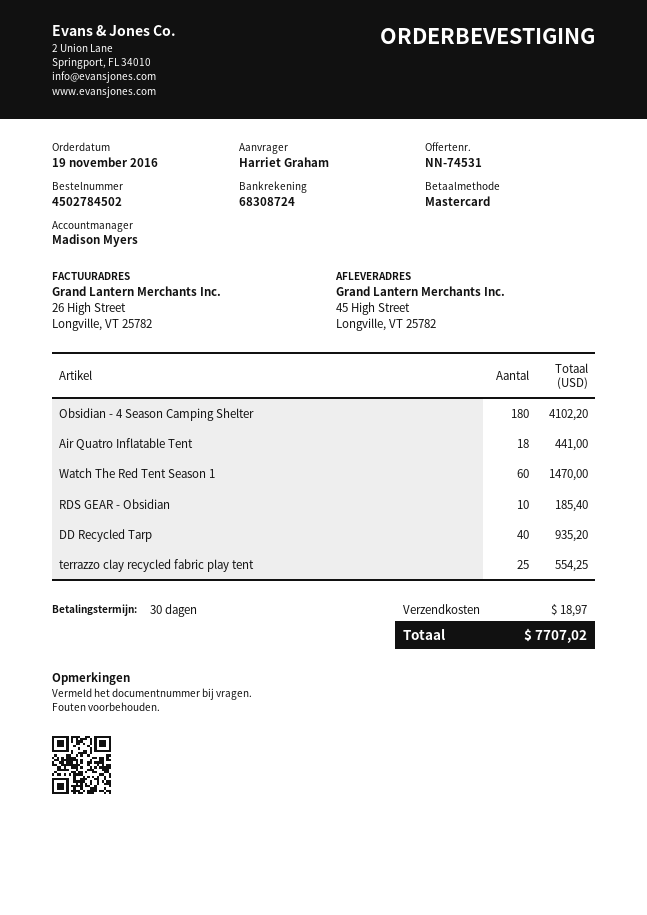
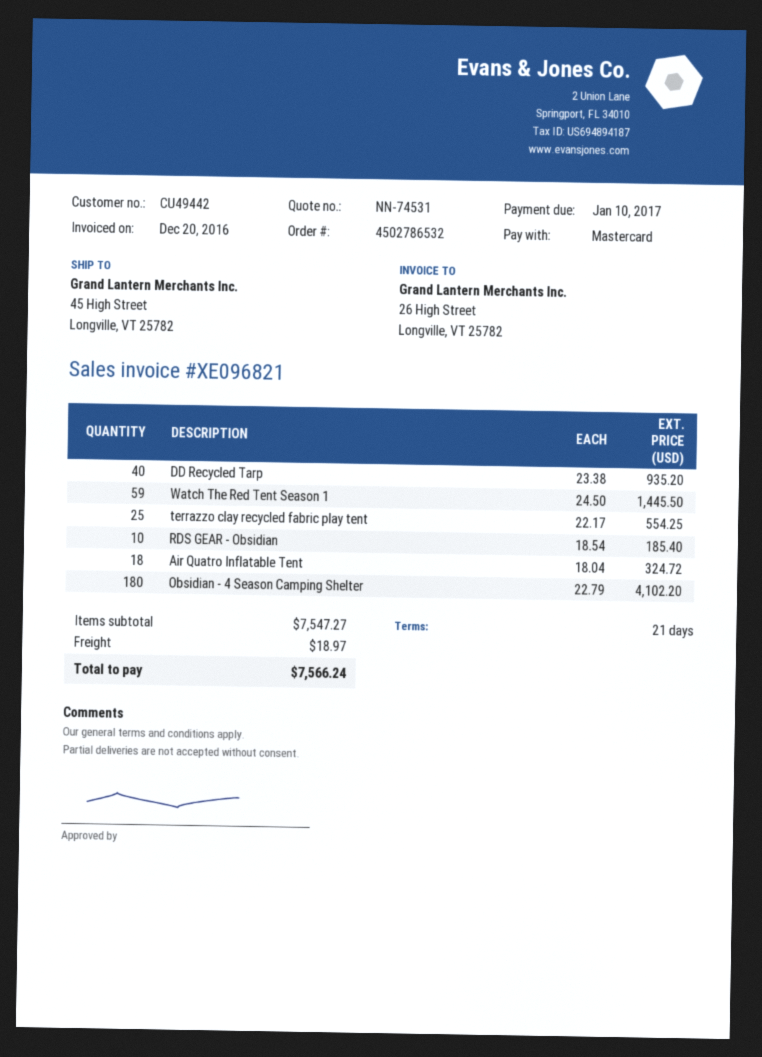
order number: 4502784502 -> 4502786532
payment terms: 30 days -> 21 days
Air Quatro Inflatable Tent: 18 for 441.00 -> 18 for 324.72
Watch The Red Tent Season 1: 60 for 1470.00 -> 59 for 1445.50
total: 7707.02 -> 7566.24

